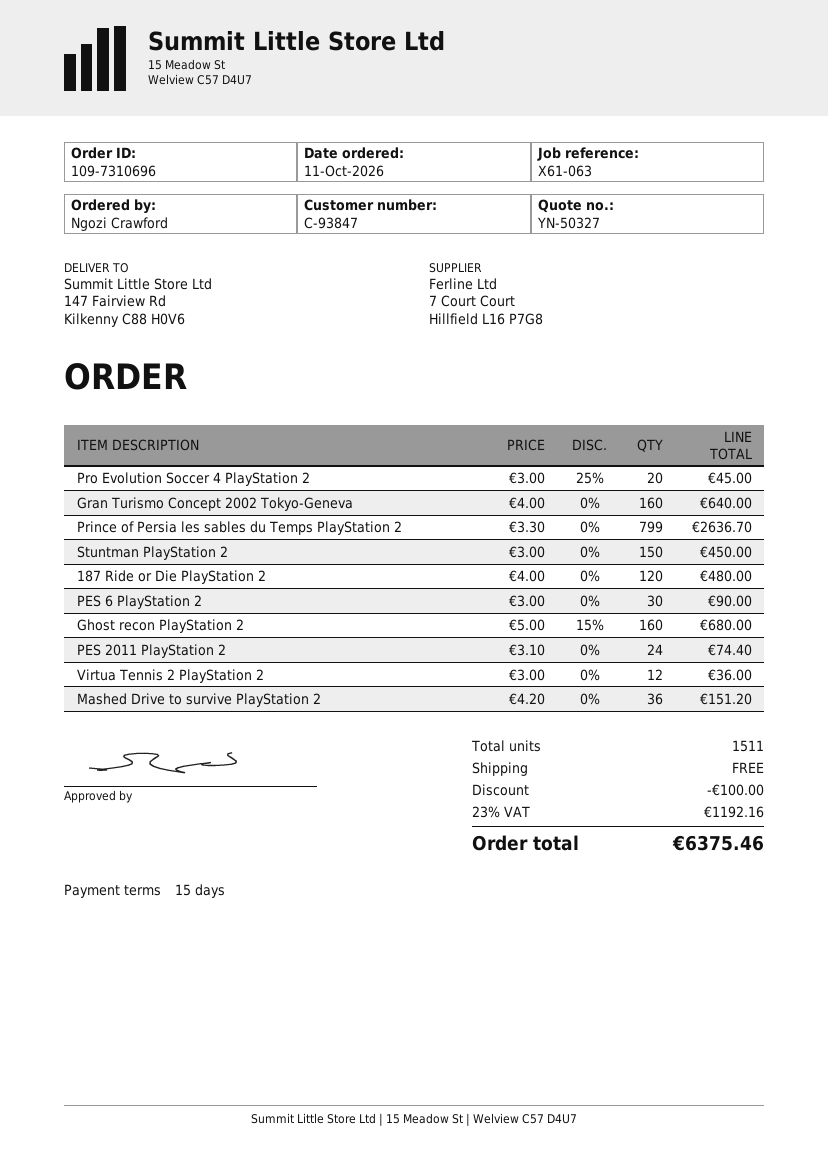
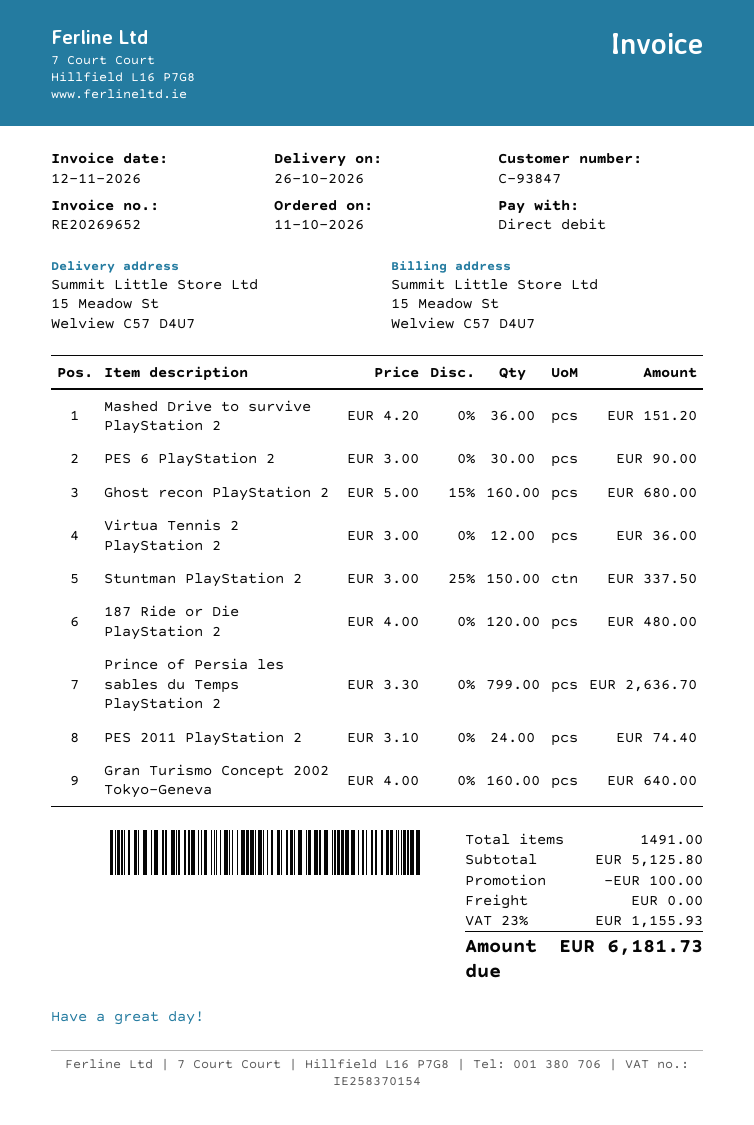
ship to: 147 Fairview Rd, Kilkenny C88 H0V6 -> 15 Meadow St, Welview C57 D4U7
Pro Evolution Soccer 4 PlayStation 2: 20 x 3.00 - 25% = 45.00 -> none
Stuntman PlayStation 2: 150 x 3.00 = 450.00 -> 150 x 3.00 - 25% = 337.50
total quantity: 1511 -> 1491
tax: 23% = 1192.16 -> 23% = 1155.93
total: 6375.46 -> 6181.73

